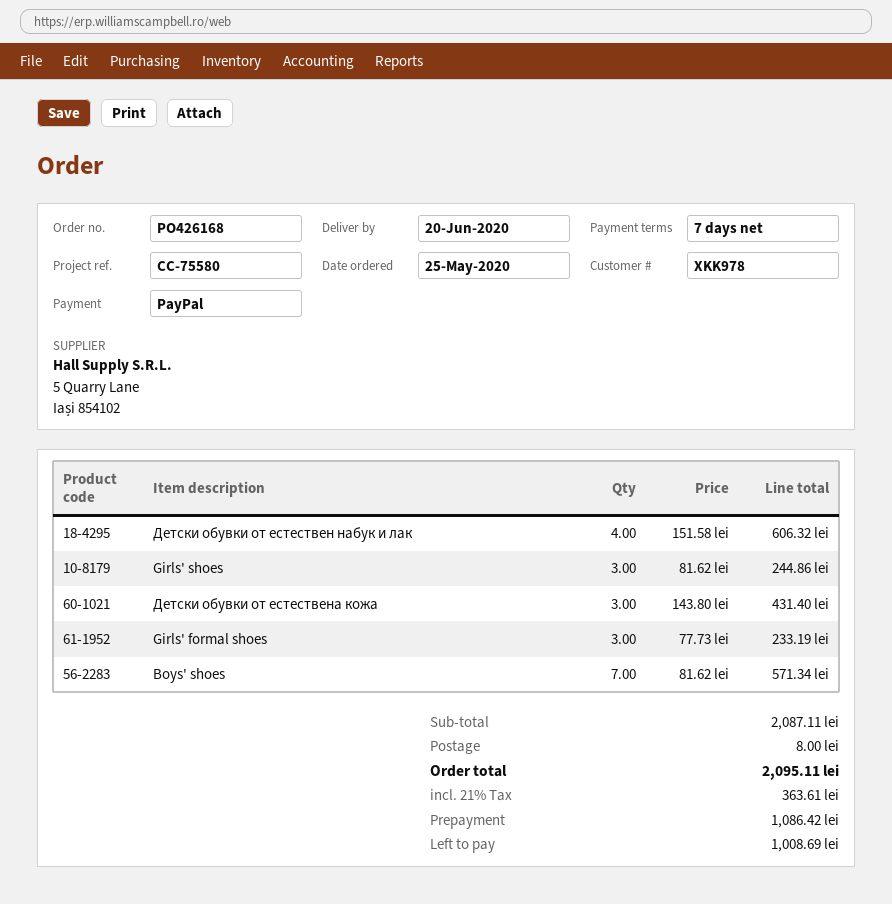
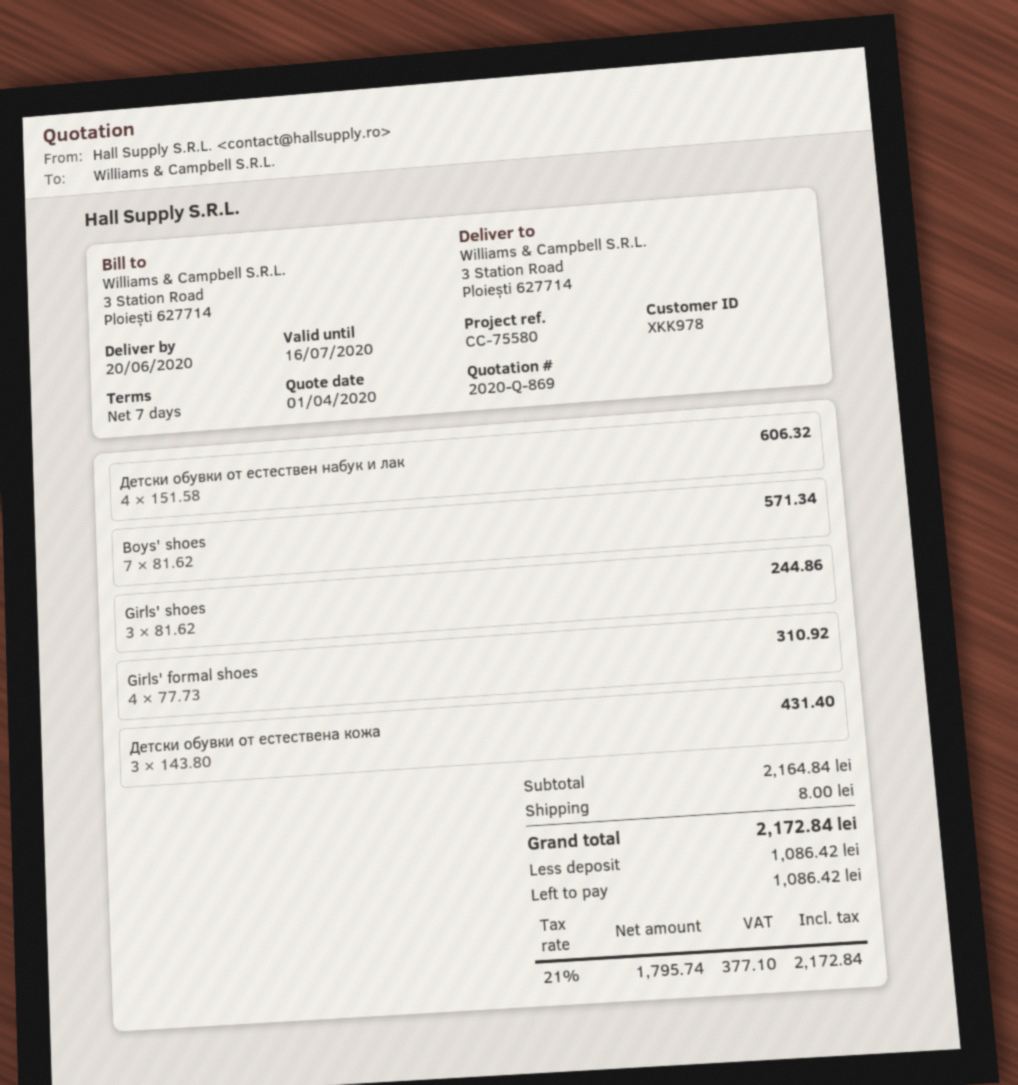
Girls' formal shoes: 3 x 77.73 = 233.19 -> 4 x 77.73 = 310.92
subtotal: 2087.11 -> 2164.84
tax: 21% = 363.61 -> 21% = 377.10
total: 2095.11 -> 2172.84
balance: 1008.69 -> 1086.42

